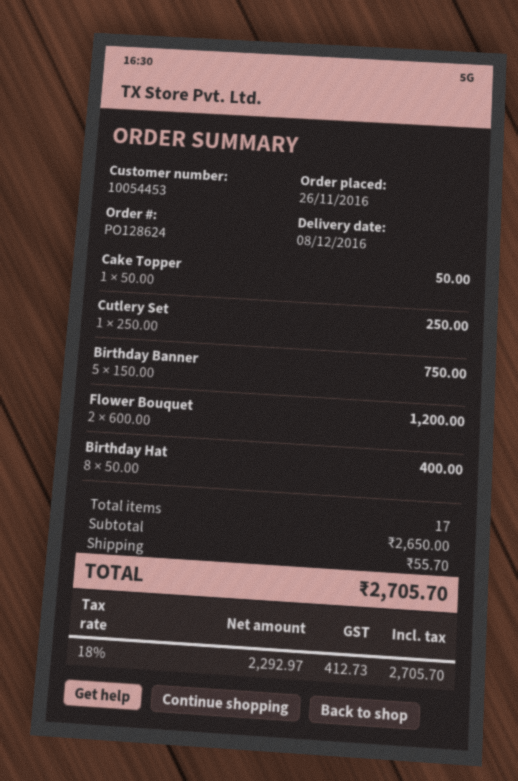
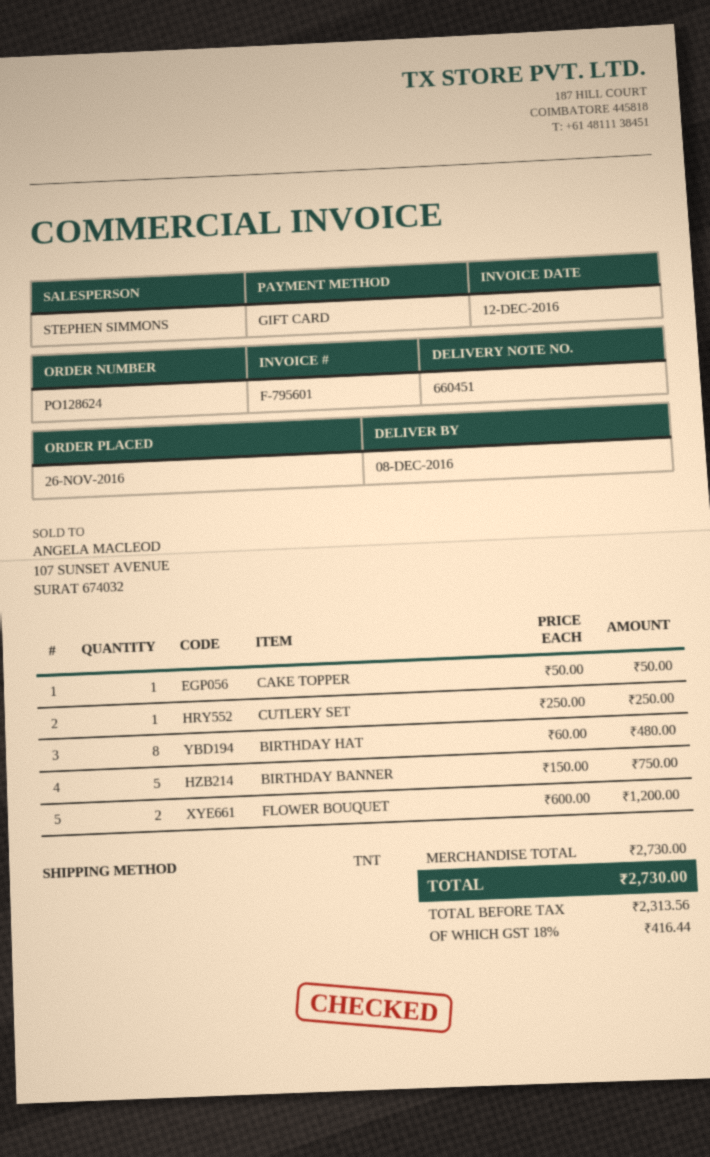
Birthday Hat: 8 x 50.00 = 400.00 -> 8 x 60.00 = 480.00
subtotal: 2650.00 -> 2730.00
shipping: 55.70 -> none
net: 2292.97 -> 2313.56
tax: 18% = 412.73 -> 18% = 416.44
total: 2705.70 -> 2730.00

